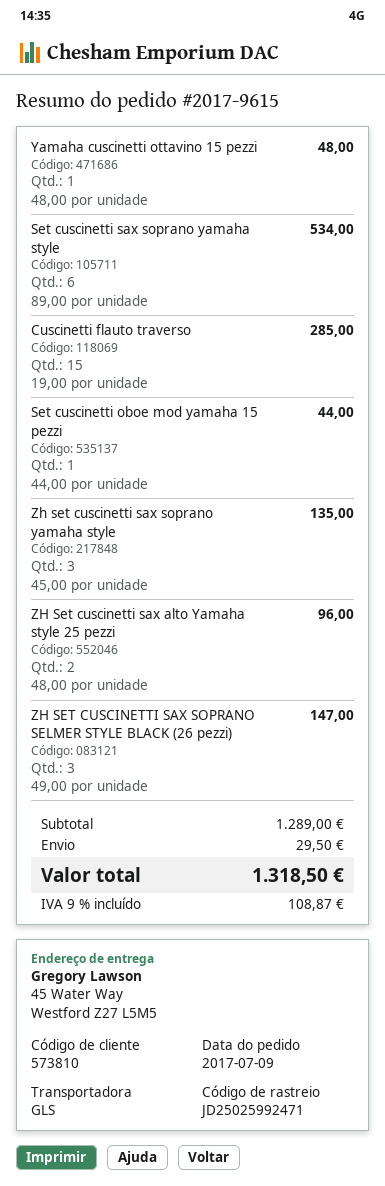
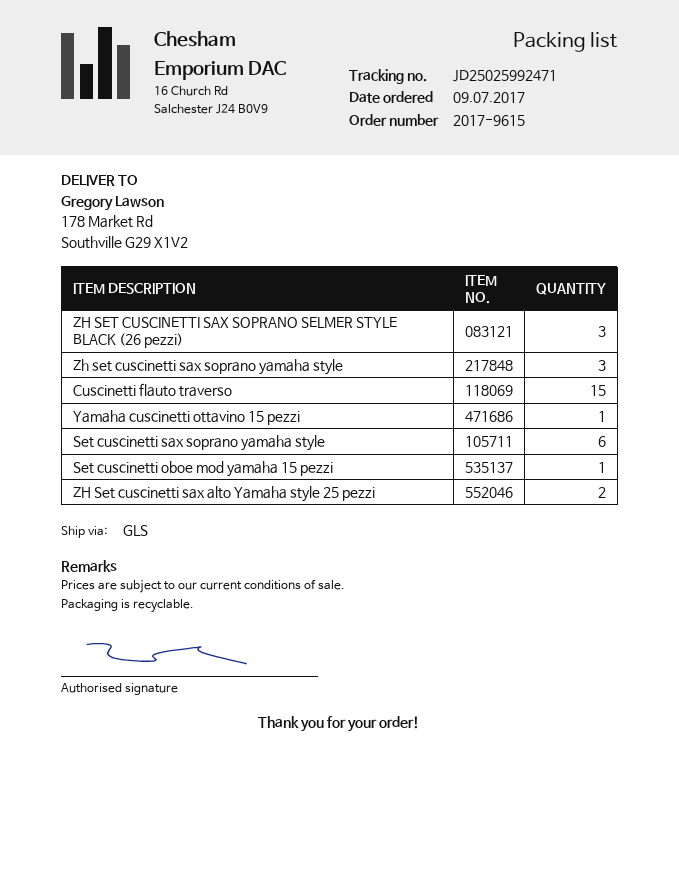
ship to: 45 Water Way, Westford Z27 L5M5 -> 178 Market Rd, Southville G29 X1V2

